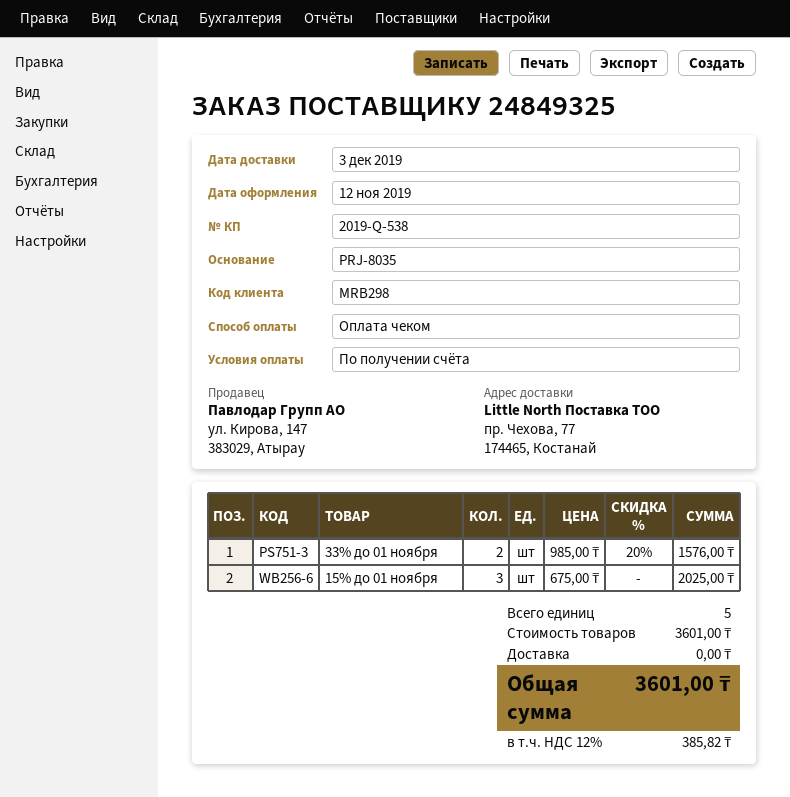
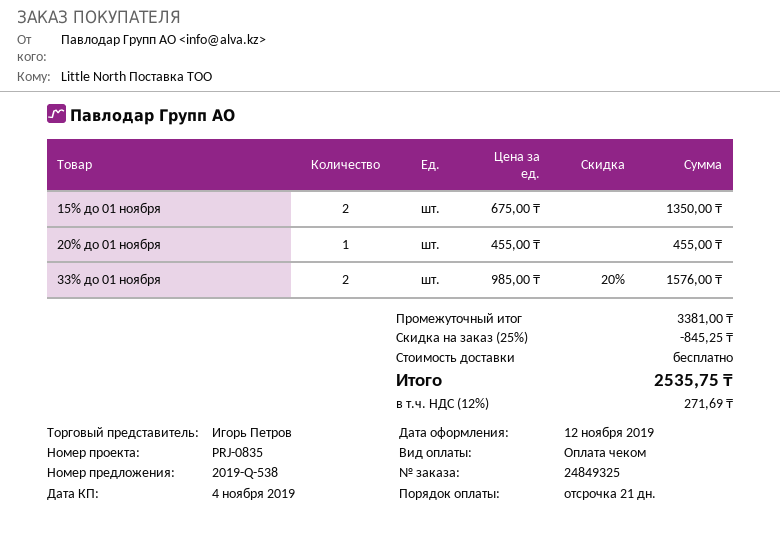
payment terms: on receipt -> 21 days
reference: PRJ-8035 -> PRJ-0835
15% до 01 ноября: 3 x 675.00 = 2025.00 -> 2 x 675.00 = 1350.00
20% до 01 ноября: none -> 1 x 455.00 = 455.00
subtotal: 3601.00 -> 3381.00
discount: none -> 25% = 845.25
tax: 12% = 385.82 -> 12% = 271.69
total: 3601.00 -> 2535.75

